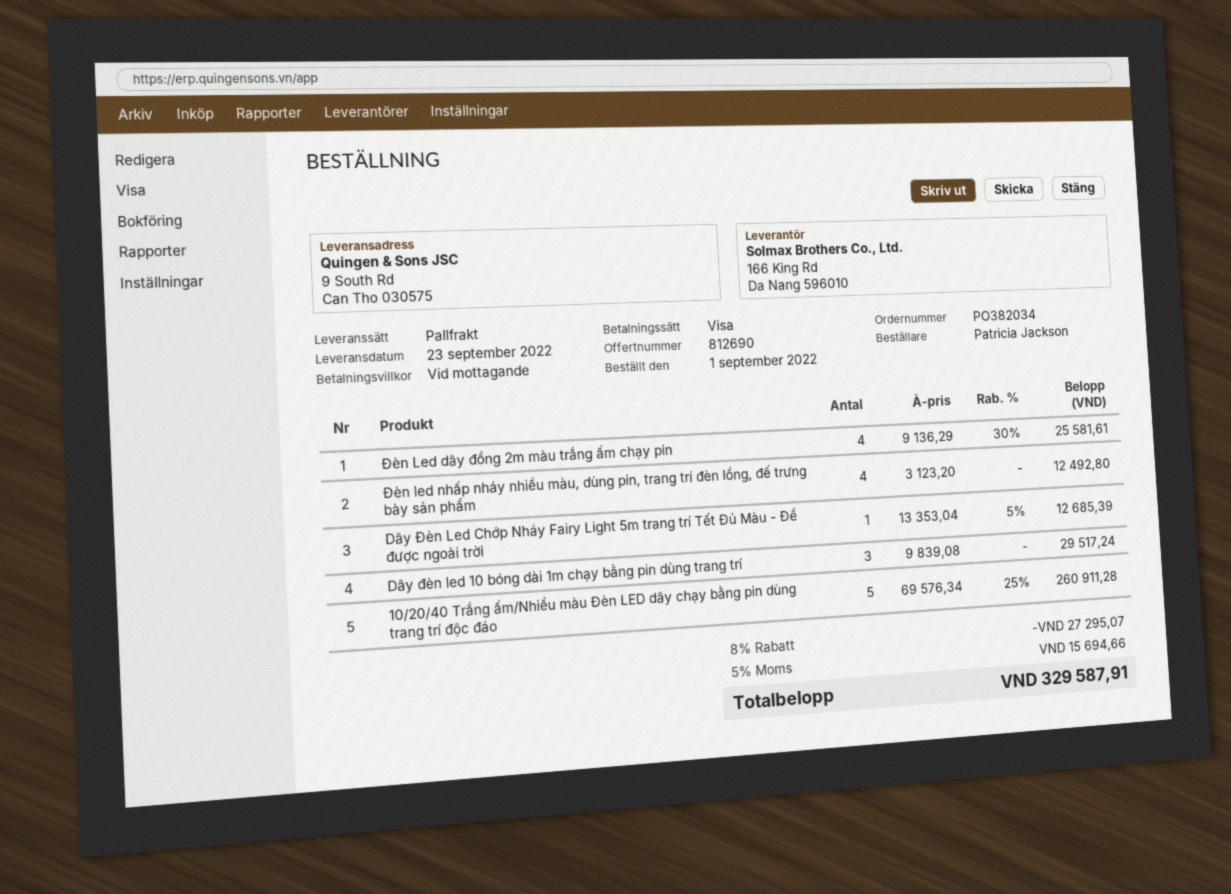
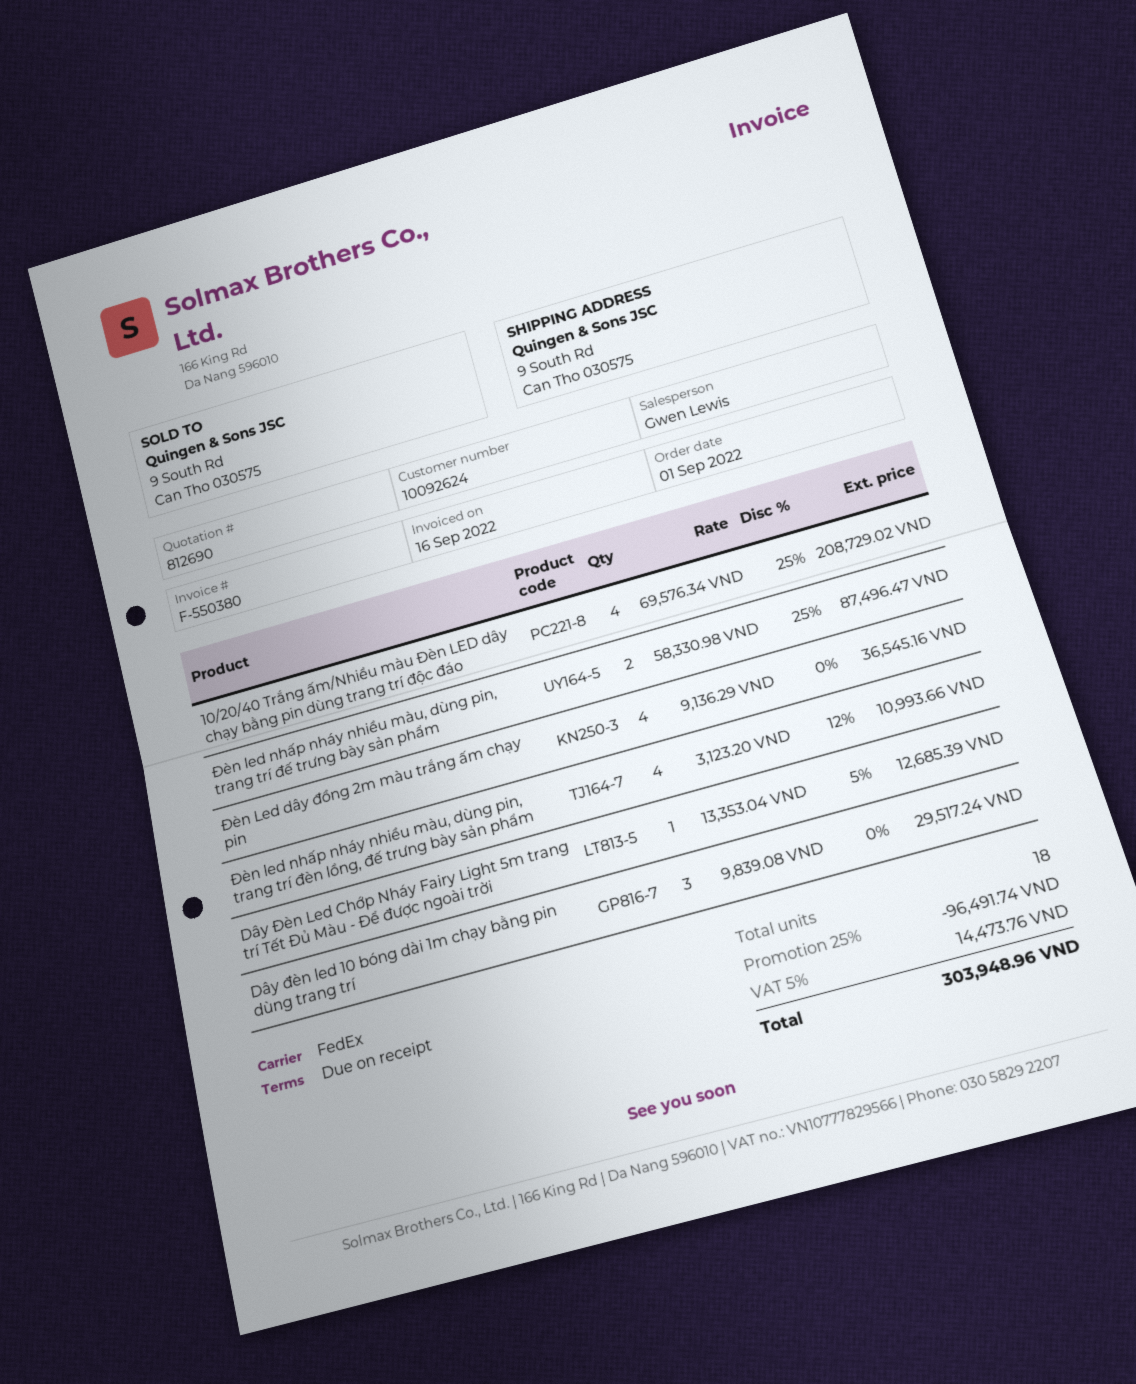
shipping method: pallet freight -> FedEx
Đèn Led dây đồng 2m màu trắng ấm chạy pin: 4 x 9136.29 - 30% = 25581.61 -> 4 x 9136.29 = 36545.16
Đèn led nhấp nháy nhiều màu, dùng pin, trang trí đèn lồng, đế trưng bày sản phẩm: 4 x 3123.20 = 12492.80 -> 4 x 3123.20 - 12% = 10993.66
10/20/40 Trắng ấm/Nhiều màu Đèn LED dây chạy bằng pin dùng trang trí độc đáo: 5 x 69576.34 - 25% = 260911.28 -> 4 x 69576.34 - 25% = 208729.02
Đèn led nhấp nháy nhiều màu, dùng pin, trang trí đế trưng bày sản phẩm: none -> 2 x 58330.98 - 25% = 87496.47
discount: 8% = 27295.07 -> 25% = 96491.74
tax: 5% = 15694.66 -> 5% = 14473.76
total: 329587.91 -> 303948.96

